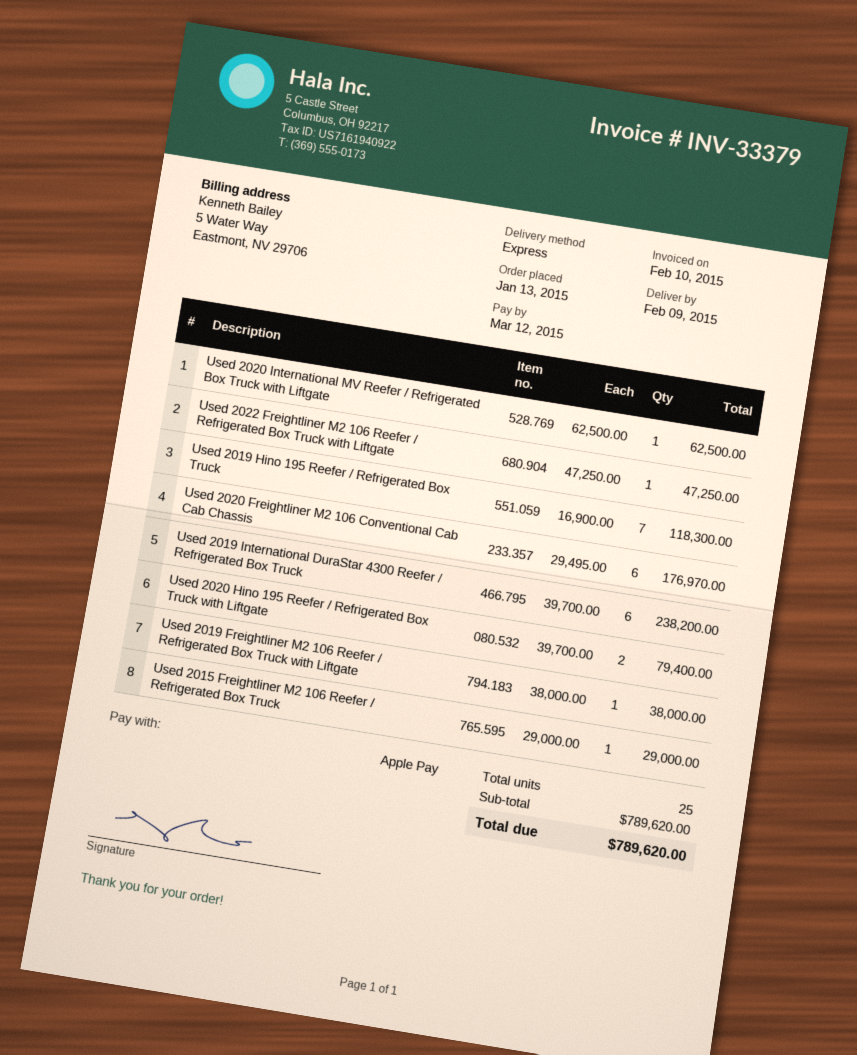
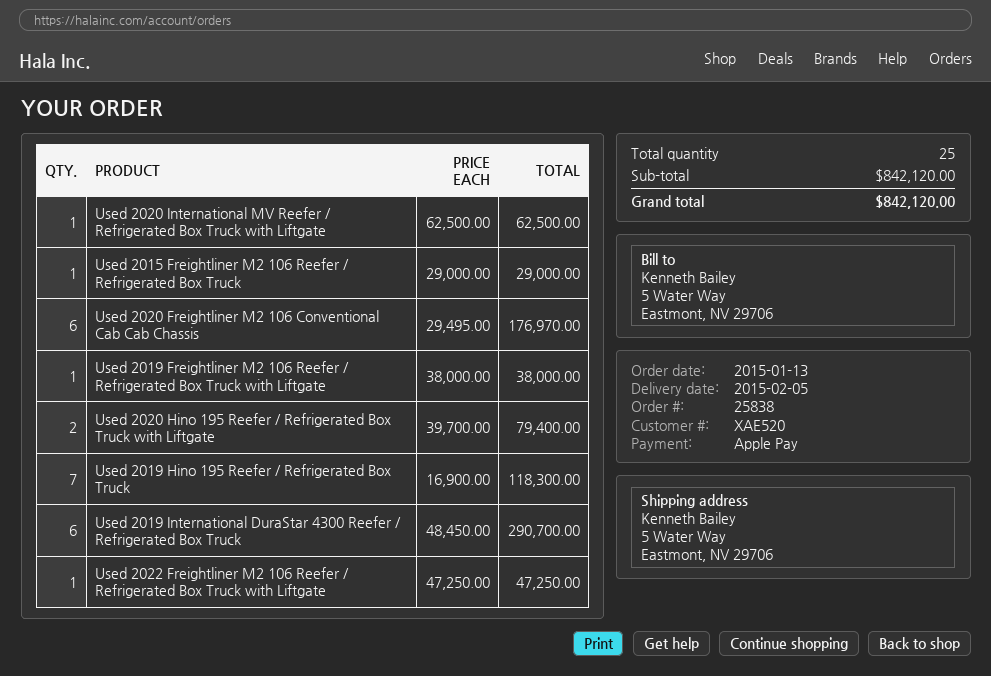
delivery date: 2015-02-09 -> 2015-02-05
Used 2019 International DuraStar 4300 Reefer / Refrigerated Box Truck: 6 x 39700.00 = 238200.00 -> 6 x 48450.00 = 290700.00
subtotal: 789620.00 -> 842120.00
total: 789620.00 -> 842120.00

